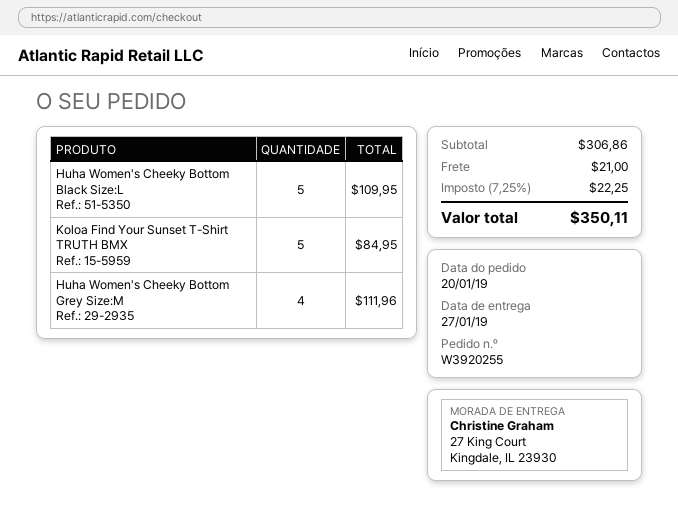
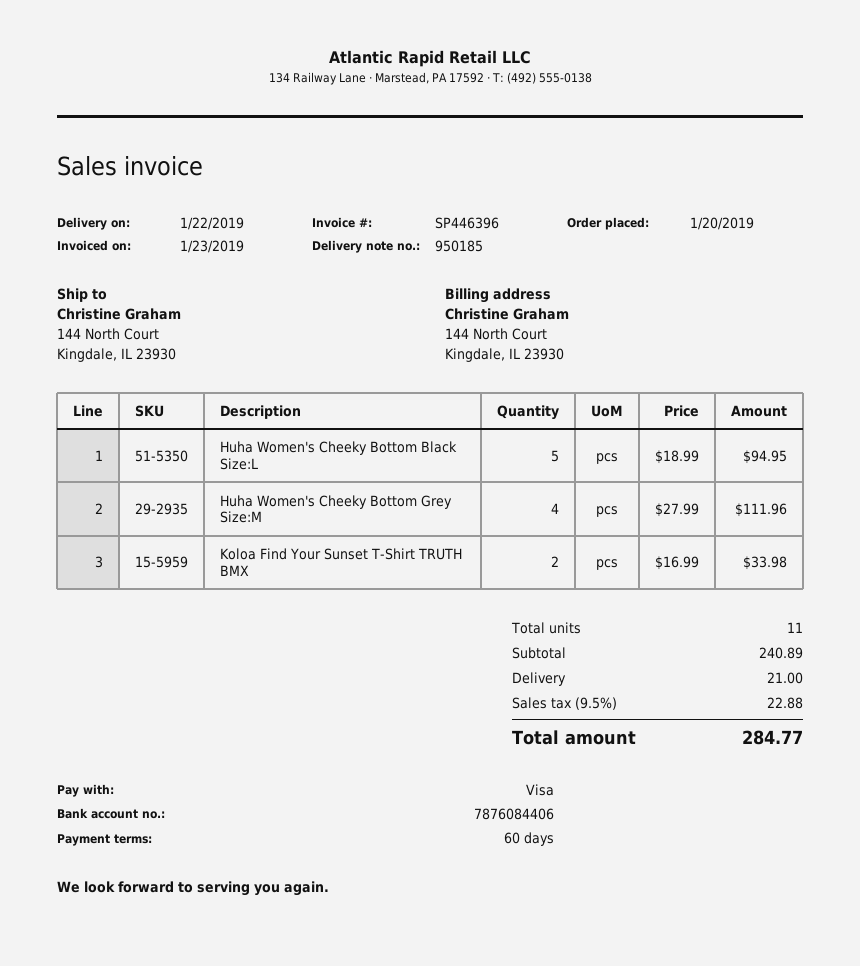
delivery date: 2019-01-27 -> 2019-01-22
ship to: 27 King Court, Kingdale, IL 23930 -> 144 North Court, Kingdale, IL 23930
Huha Women's Cheeky Bottom Black Size:L: 5 for 109.95 -> 5 for 94.95
Koloa Find Your Sunset T-Shirt TRUTH BMX: 5 for 84.95 -> 2 for 33.98
subtotal: 306.86 -> 240.89
tax: 7.25% = 22.25 -> 9.5% = 22.88
total: 350.11 -> 284.77

